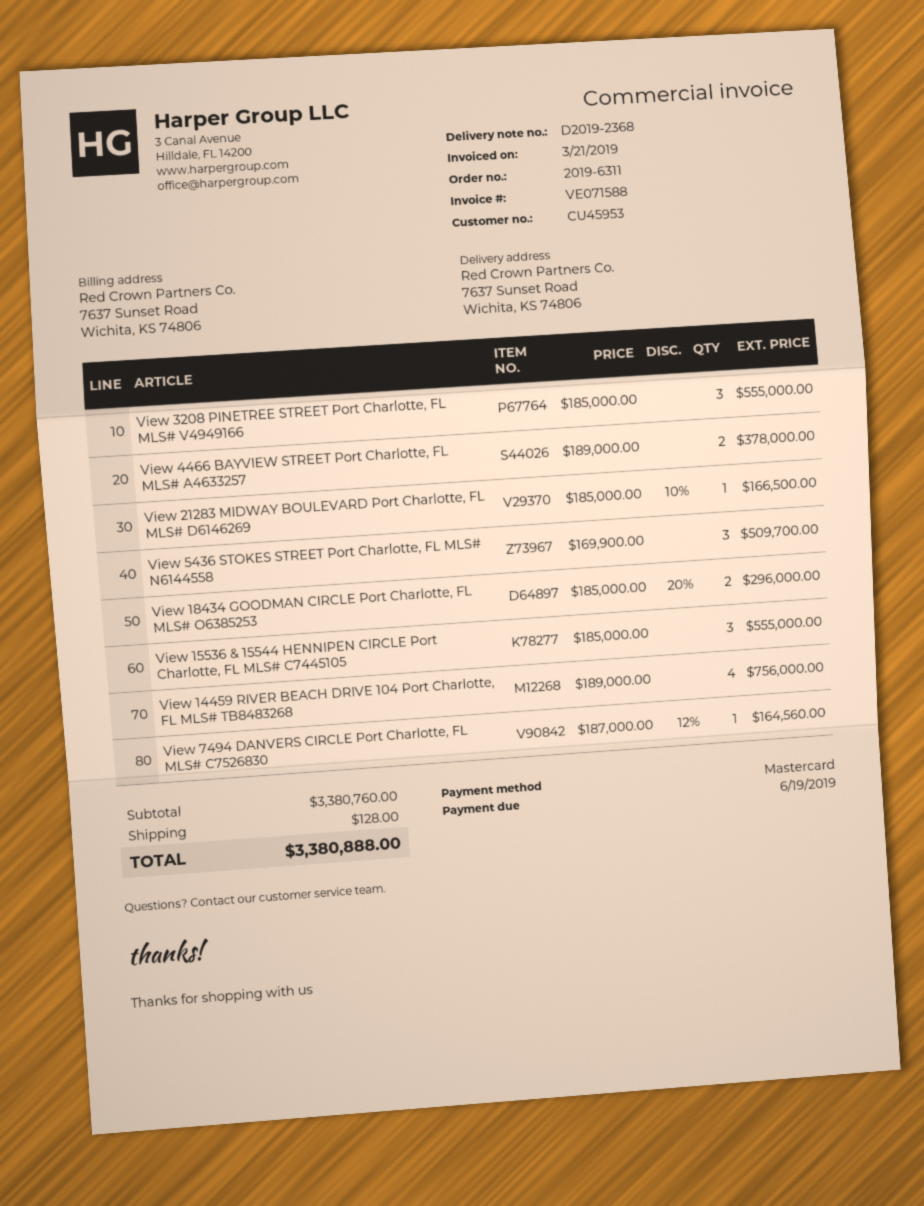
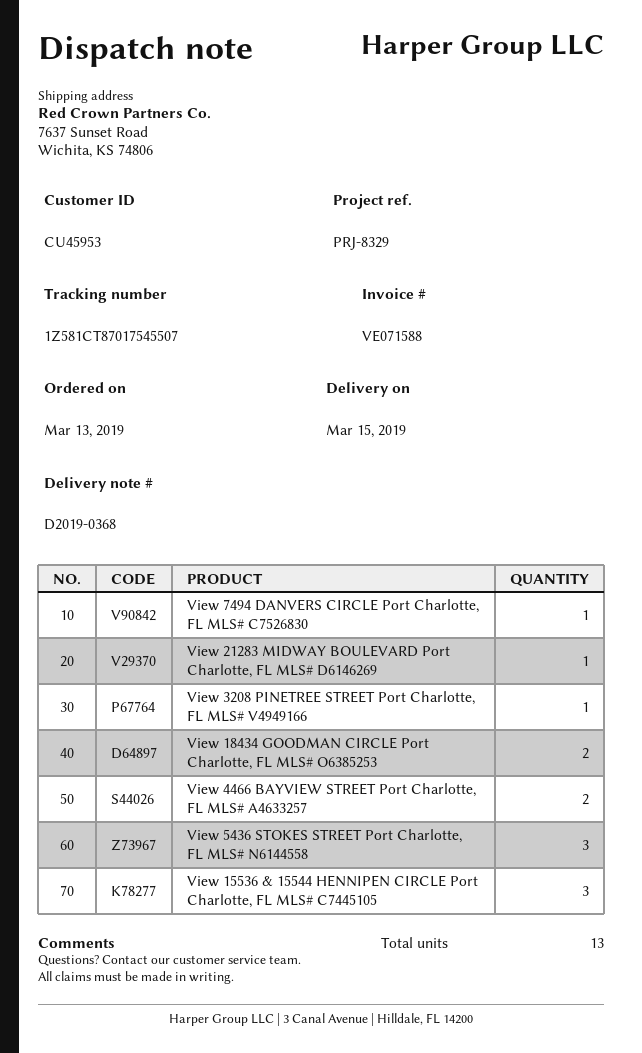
delivery note number: D2019-2368 -> D2019-0368
View 3208 PINETREE STREET Port Charlotte, FL MLS# V4949166: 3 -> 1
View 14459 RIVER BEACH DRIVE 104 Port Charlotte, FL MLS# TB8483268: 4 -> none

